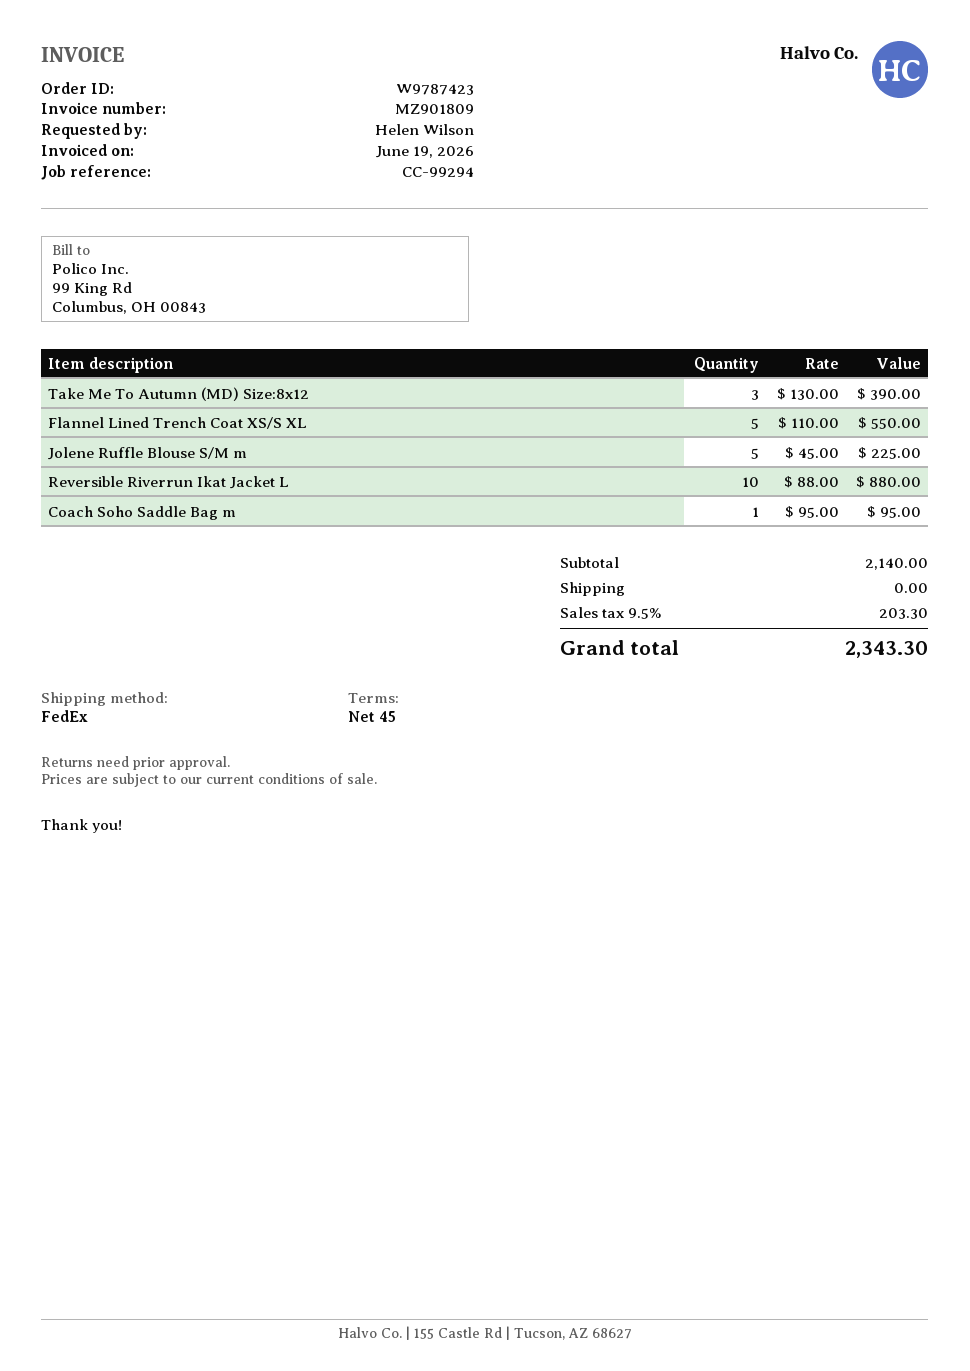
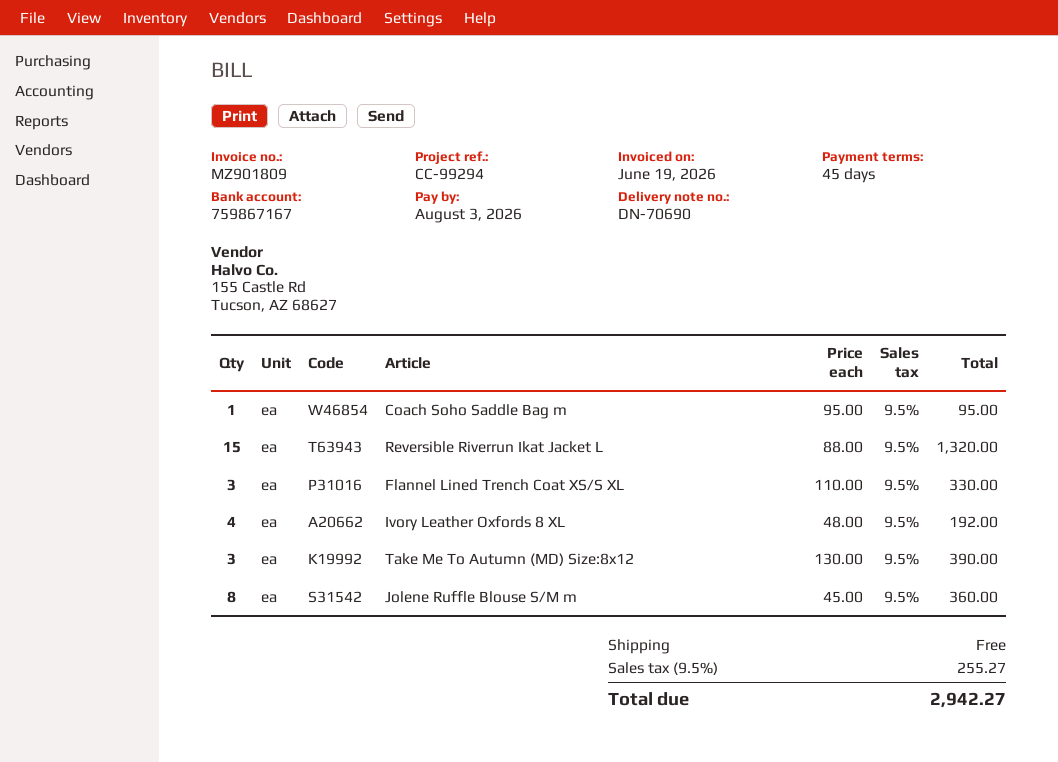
Flannel Lined Trench Coat XS/S XL: 5 x 110.00 = 550.00 -> 3 x 110.00 = 330.00
Jolene Ruffle Blouse S/M m: 5 x 45.00 = 225.00 -> 8 x 45.00 = 360.00
Reversible Riverrun Ikat Jacket L: 10 x 88.00 = 880.00 -> 15 x 88.00 = 1320.00
Ivory Leather Oxfords 8 XL: none -> 4 x 48.00 = 192.00
tax: 9.5% = 203.30 -> 9.5% = 255.27
total: 2343.30 -> 2942.27

